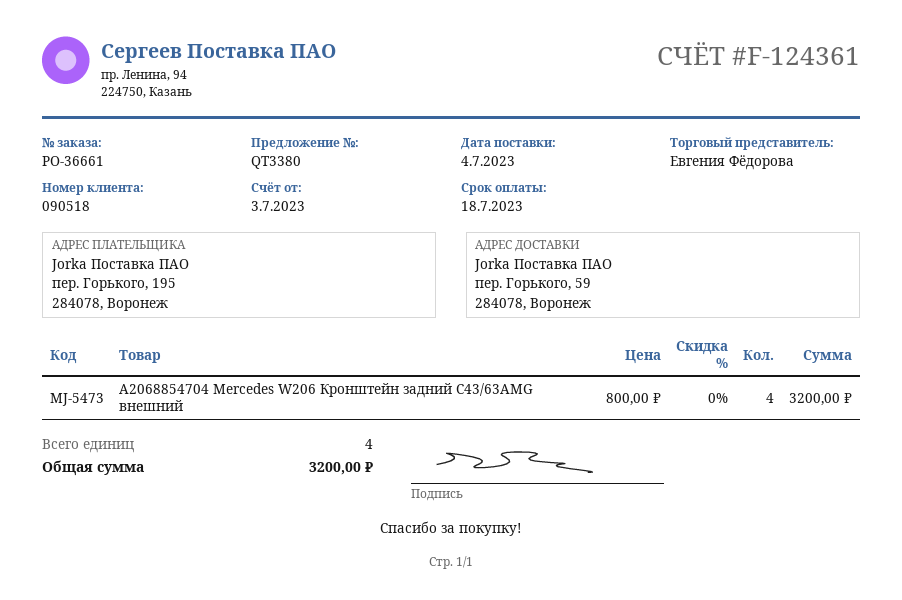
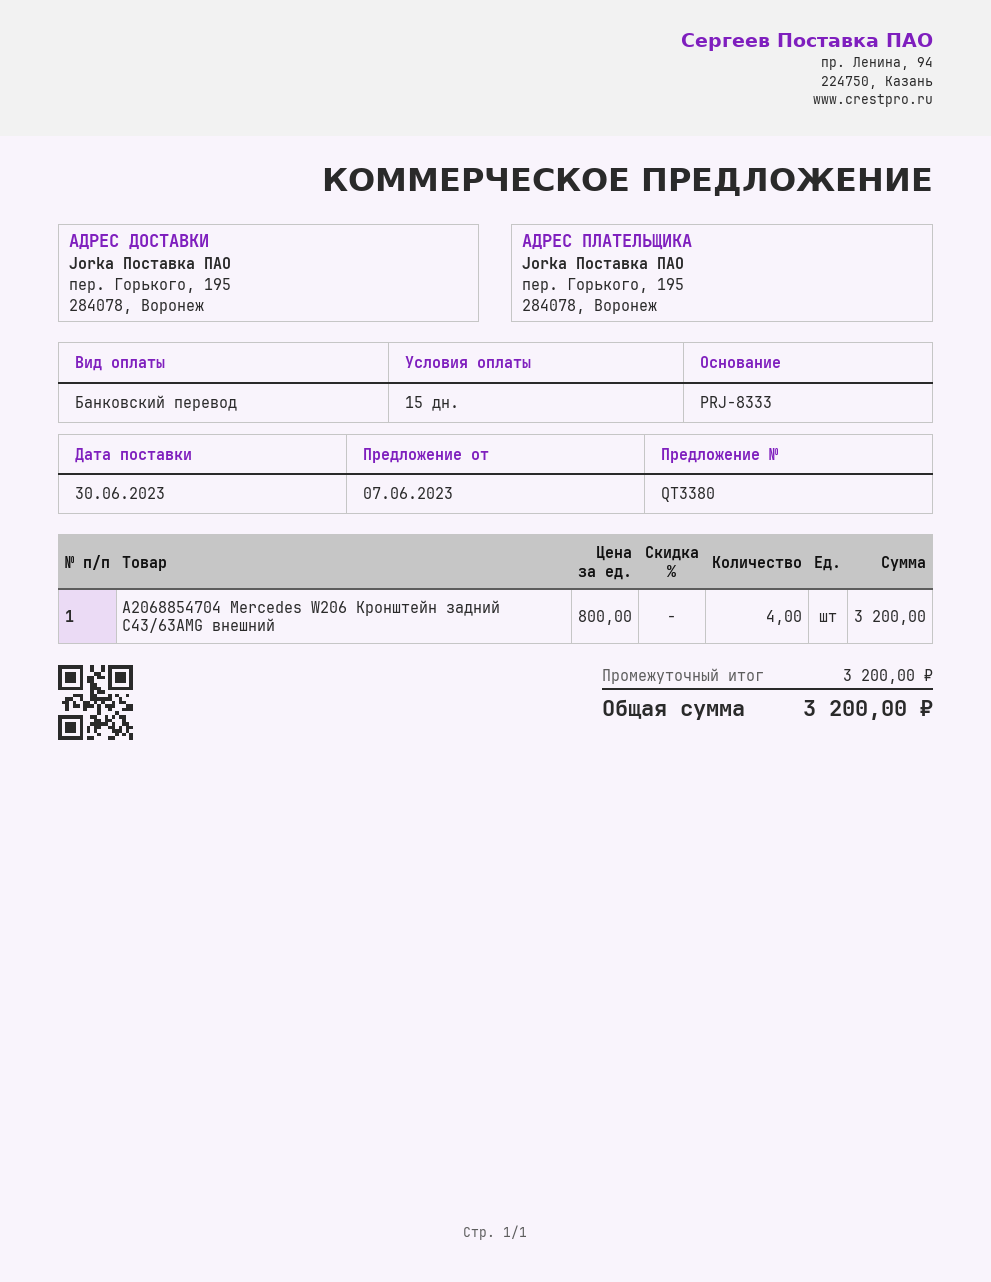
delivery date: 2023-07-04 -> 2023-06-30
ship to: пер. Горького, 59, 284078, Воронеж -> пер. Горького, 195, 284078, Воронеж

